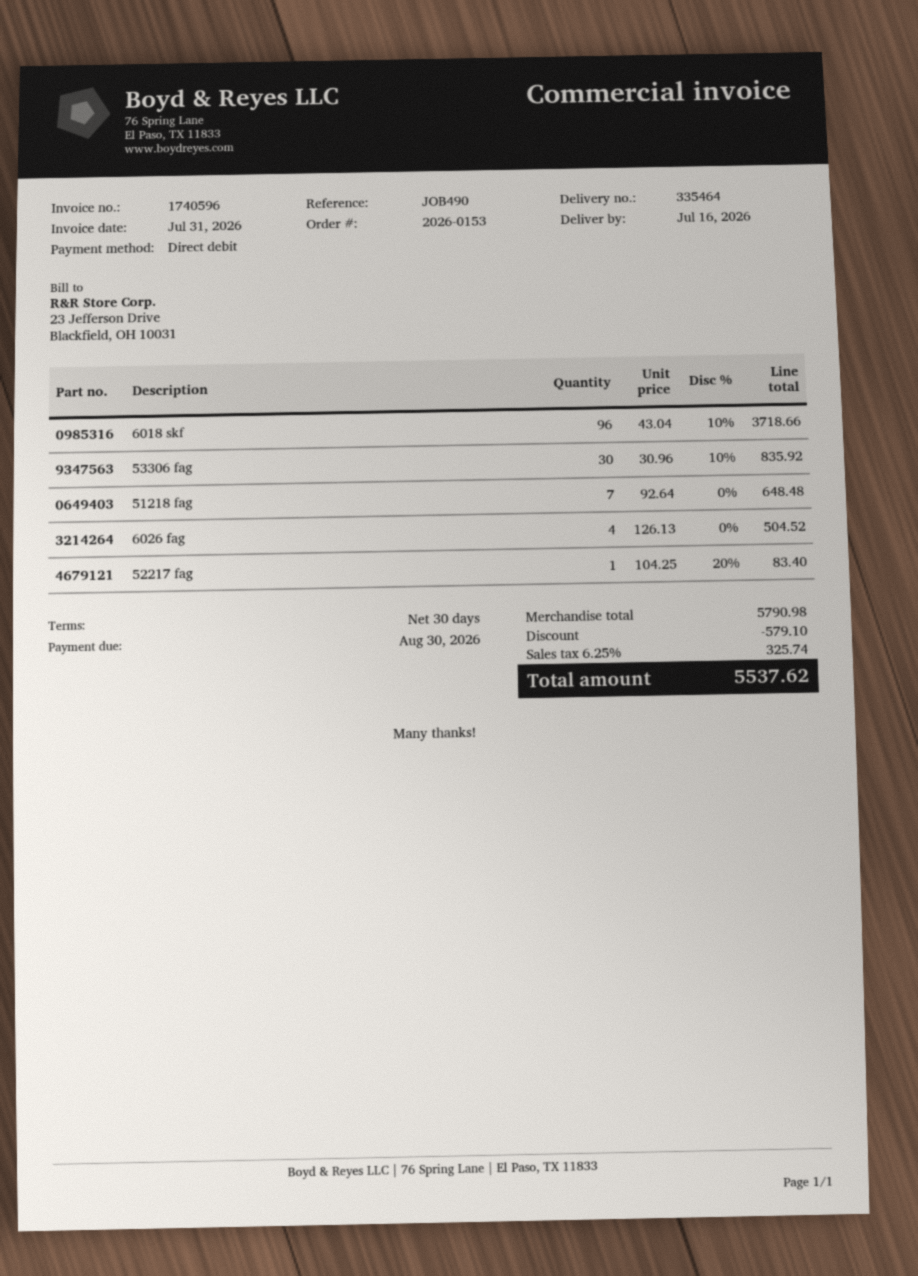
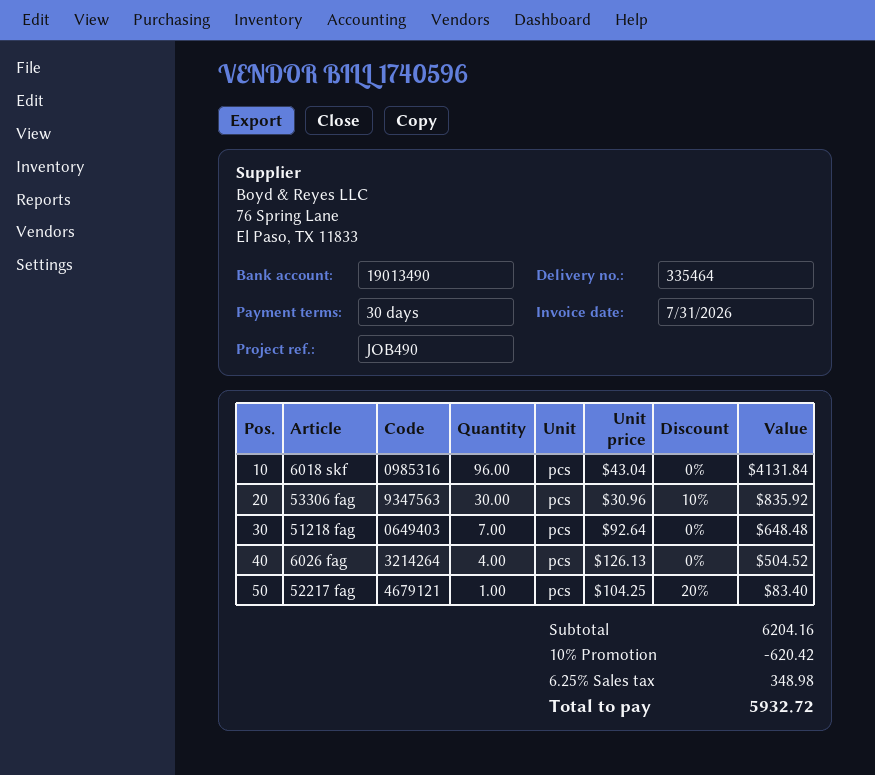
6018 skf: 96 x 43.04 - 10% = 3718.66 -> 96 x 43.04 = 4131.84
subtotal: 5790.98 -> 6204.16
discount: 579.10 -> 620.42
tax: 6.25% = 325.74 -> 6.25% = 348.98
total: 5537.62 -> 5932.72

